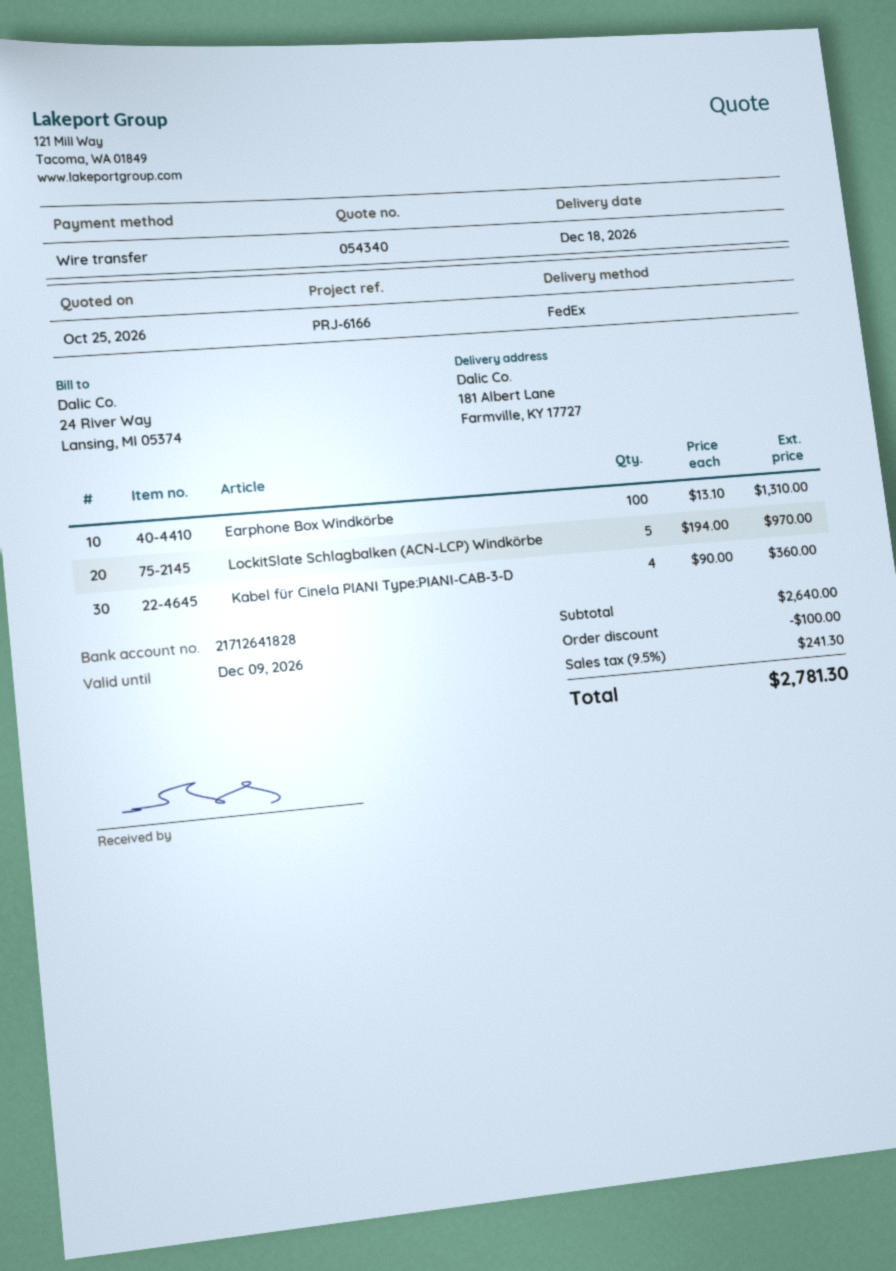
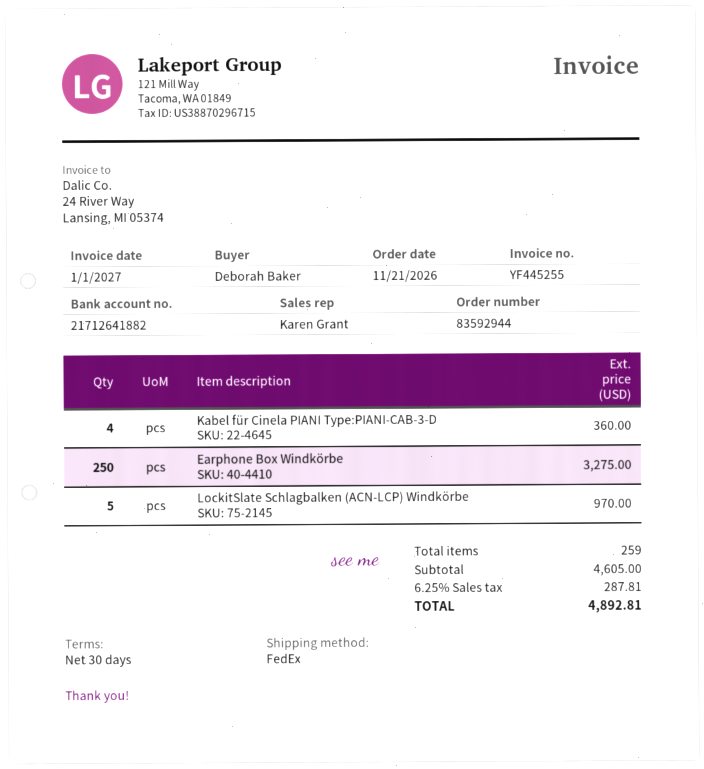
bank account: 21712641828 -> 21712641882
Earphone Box Windkörbe: 100 for 1310.00 -> 250 for 3275.00
subtotal: 2640.00 -> 4605.00
discount: 100.00 -> none
tax: 9.5% = 241.30 -> 6.25% = 287.81
total: 2781.30 -> 4892.81

